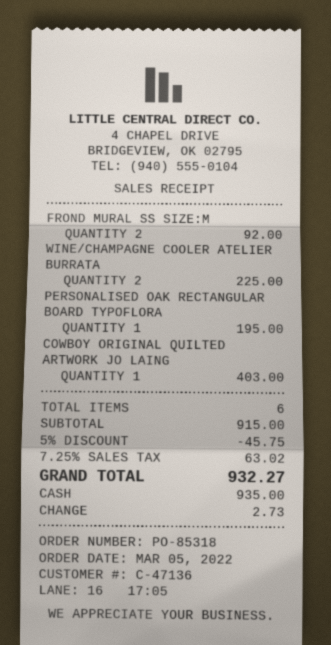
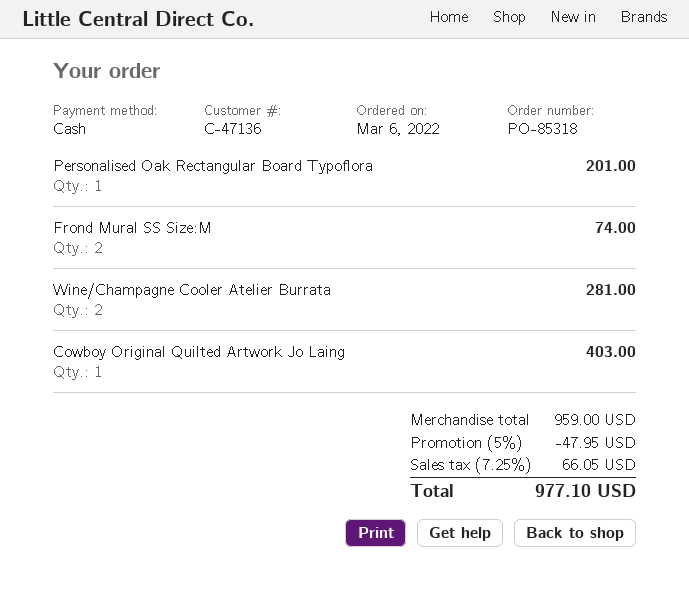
order date: 2022-03-05 -> 2022-03-06
FROND MURAL SS SIZE:M: 2 for 92.00 -> 2 for 74.00
WINE/CHAMPAGNE COOLER ATELIER BURRATA: 2 for 225.00 -> 2 for 281.00
PERSONALISED OAK RECTANGULAR BOARD TYPOFLORA: 1 for 195.00 -> 1 for 201.00
subtotal: 915.00 -> 959.00
discount: 5% = 45.75 -> 5% = 47.95
tax: 7.25% = 63.02 -> 7.25% = 66.05
total: 932.27 -> 977.10

